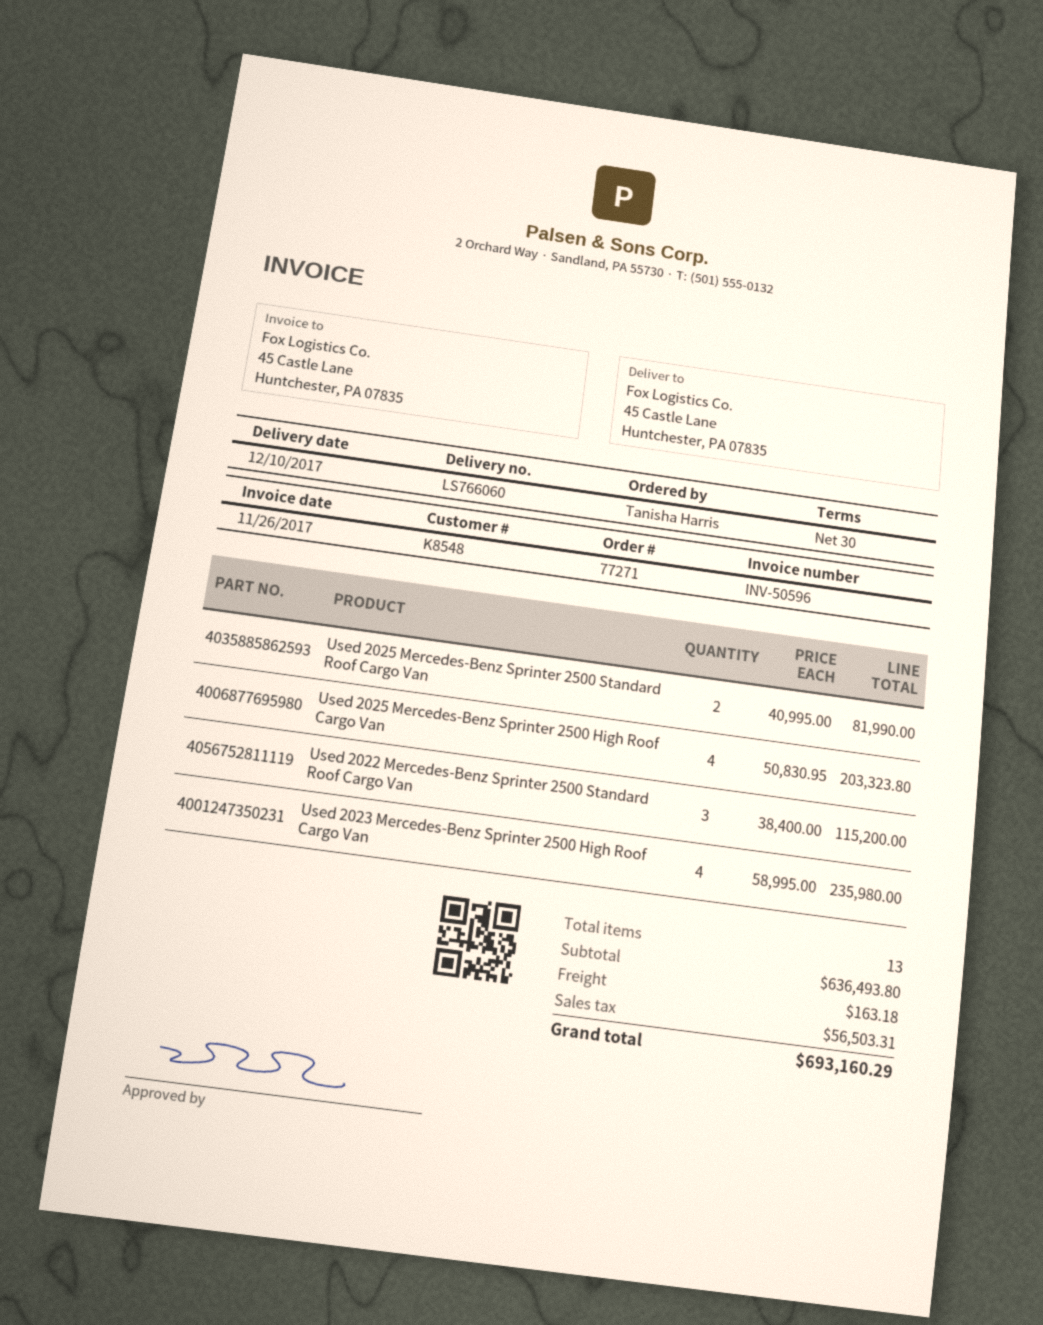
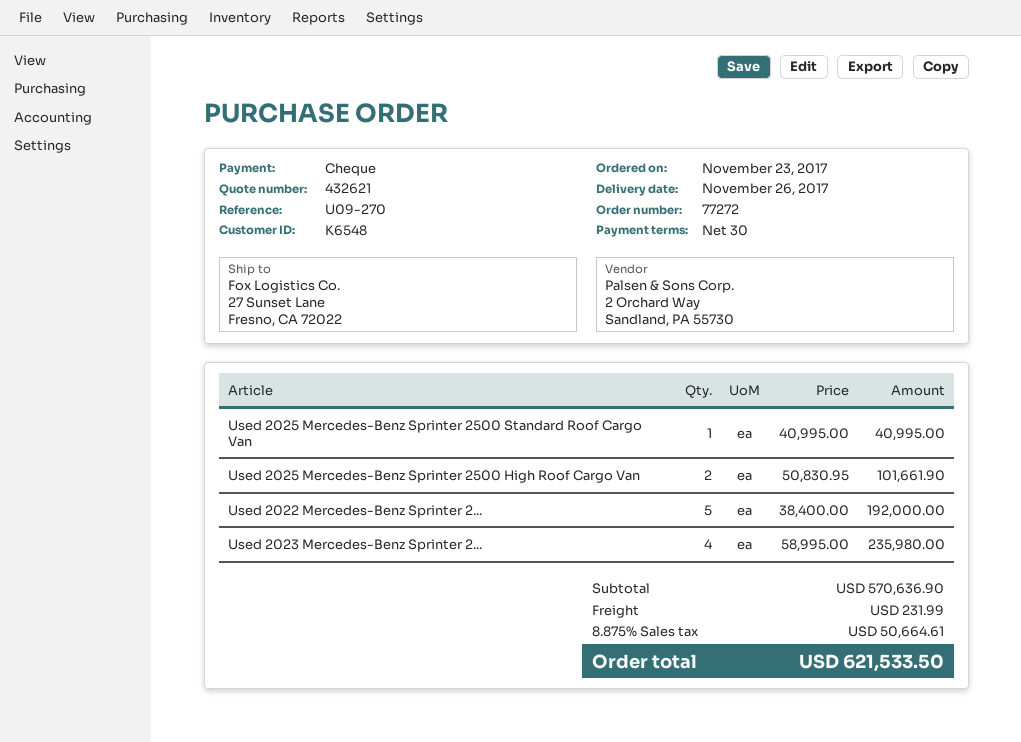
order number: 77271 -> 77272
delivery date: 2017-12-10 -> 2017-11-26
customer number: K8548 -> K6548
ship to: 45 Castle Lane, Huntchester, PA 07835 -> 27 Sunset Lane, Fresno, CA 72022
Used 2025 Mercedes-Benz Sprinter 2500 Standard Roof Cargo Van: 2 x 40995.00 = 81990.00 -> 1 x 40995.00 = 40995.00
Used 2025 Mercedes-Benz Sprinter 2500 High Roof Cargo Van: 4 x 50830.95 = 203323.80 -> 2 x 50830.95 = 101661.90
Used 2022 Mercedes-Benz Sprinter 2500 Standard Roof Cargo Van: 3 x 38400.00 = 115200.00 -> 5 x 38400.00 = 192000.00
subtotal: 636493.80 -> 570636.90
shipping: 163.18 -> 231.99
tax: 56503.31 -> 50664.61
total: 693160.29 -> 621533.50

